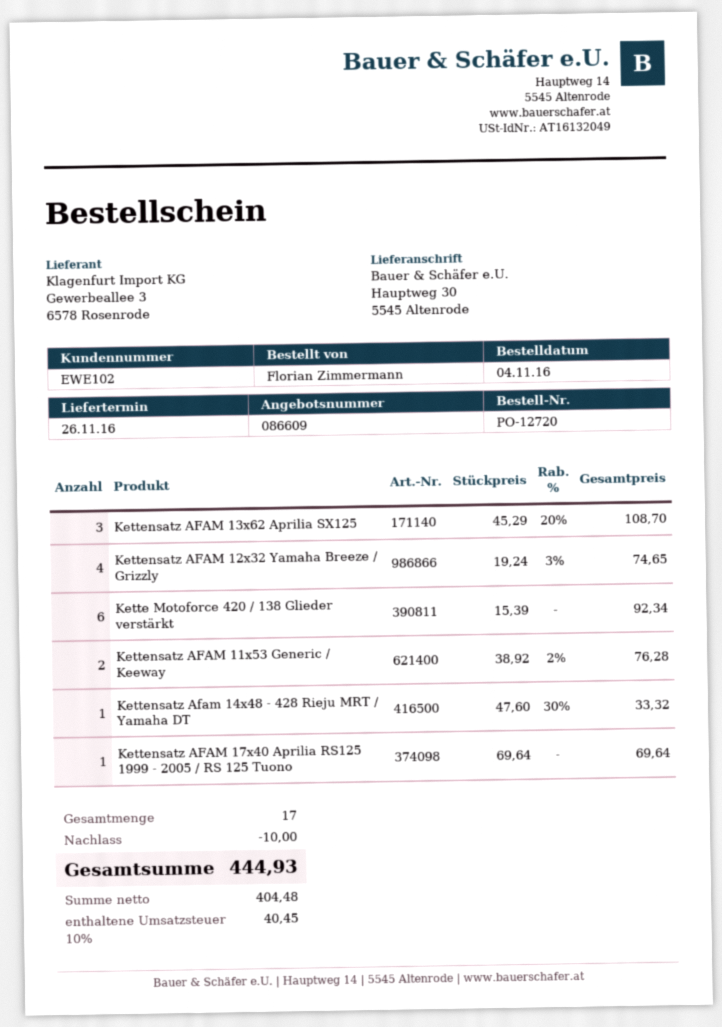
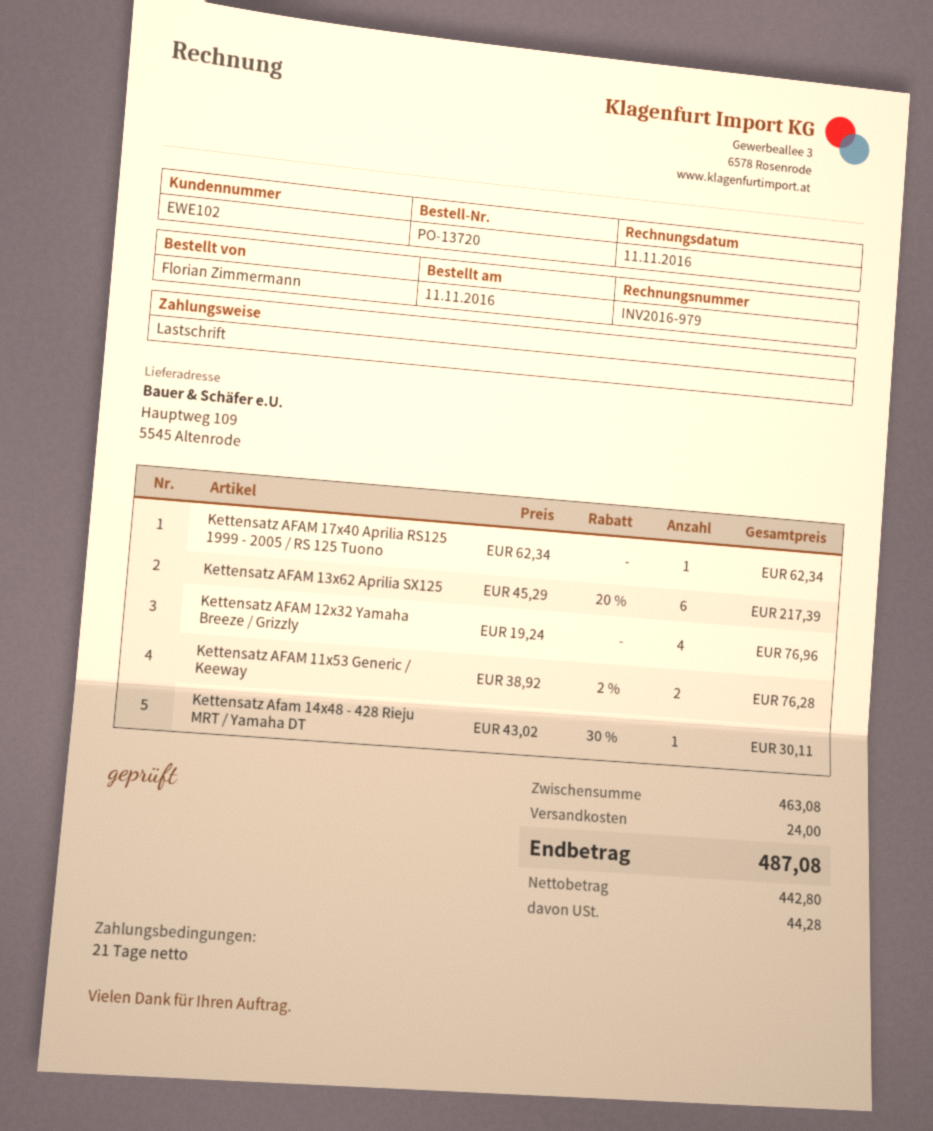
order number: PO-12720 -> PO-13720
order date: 2016-11-04 -> 2016-11-11
ship to: Hauptweg 30, 5545 Altenrode -> Hauptweg 109, 5545 Altenrode
Kettensatz AFAM 13x62 Aprilia SX125: 3 x 45.29 - 20% = 108.70 -> 6 x 45.29 - 20% = 217.39
Kettensatz AFAM 12x32 Yamaha Breeze / Grizzly: 4 x 19.24 - 3% = 74.65 -> 4 x 19.24 = 76.96
Kette Motoforce 420 / 138 Glieder verstärkt: 6 x 15.39 = 92.34 -> none
Kettensatz Afam 14x48 - 428 Rieju MRT / Yamaha DT: 1 x 47.60 - 30% = 33.32 -> 1 x 43.02 - 30% = 30.11
Kettensatz AFAM 17x40 Aprilia RS125 1999 - 2005 / RS 125 Tuono: 1 x 69.64 = 69.64 -> 1 x 62.34 = 62.34
discount: 10.00 -> none
shipping: none -> 24.00
net: 404.48 -> 442.80
tax: 40.45 -> 44.28
total: 444.93 -> 487.08

